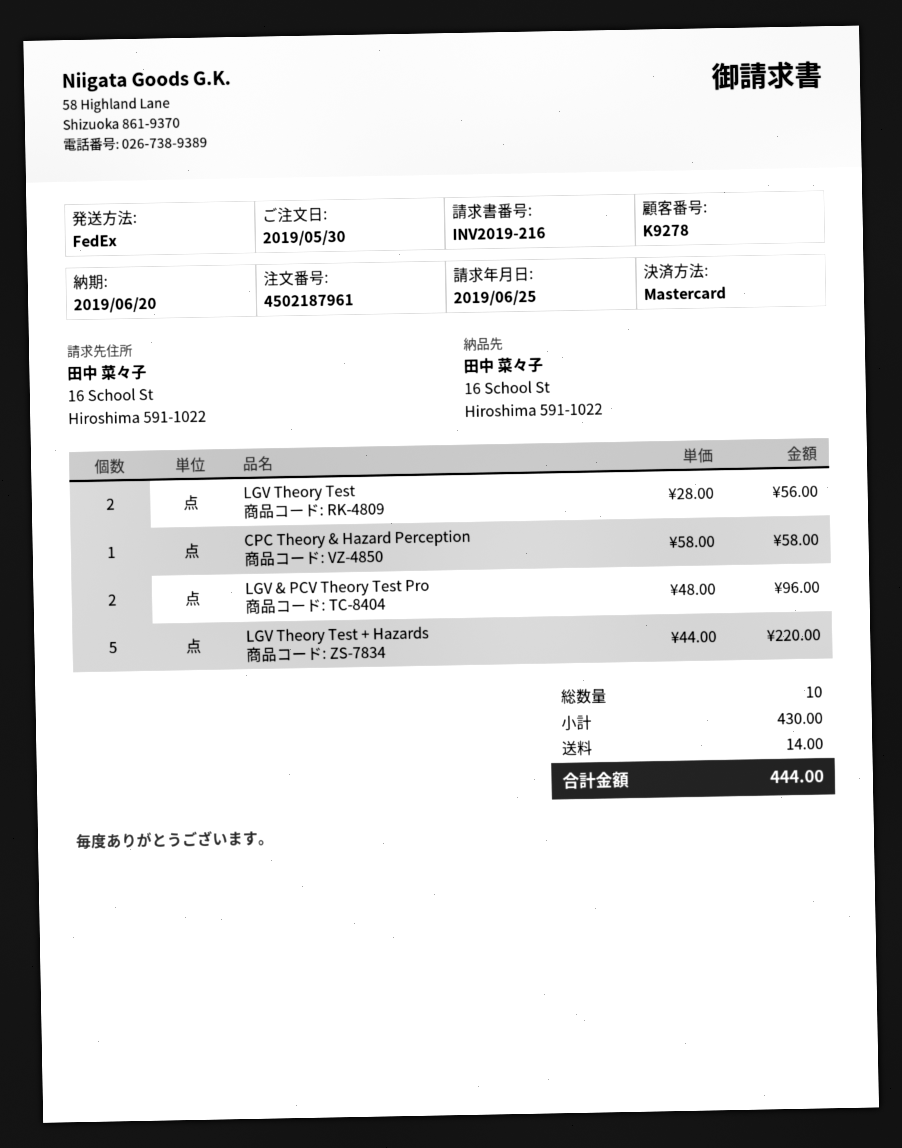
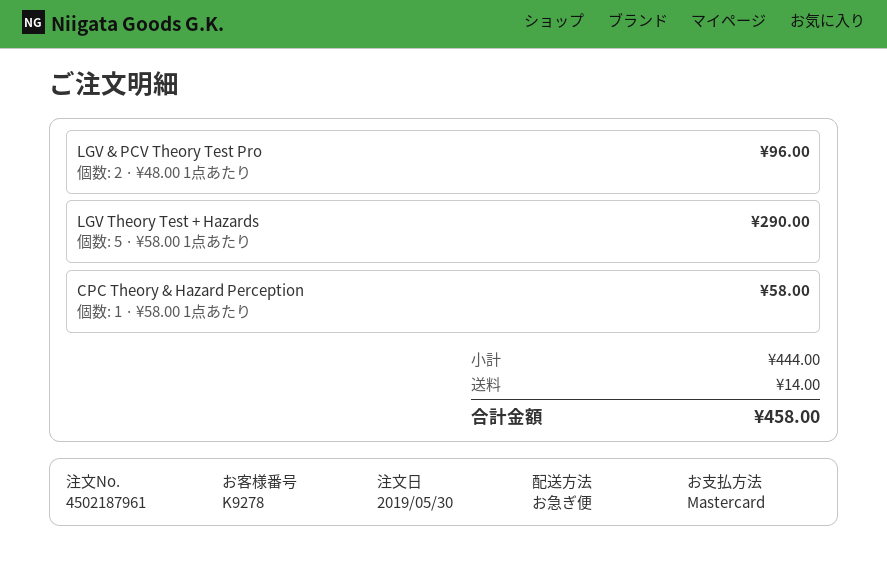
shipping method: FedEx -> express
LGV Theory Test: 2 x 28.00 = 56.00 -> none
LGV Theory Test + Hazards: 5 x 44.00 = 220.00 -> 5 x 58.00 = 290.00
subtotal: 430.00 -> 444.00
total: 444.00 -> 458.00

